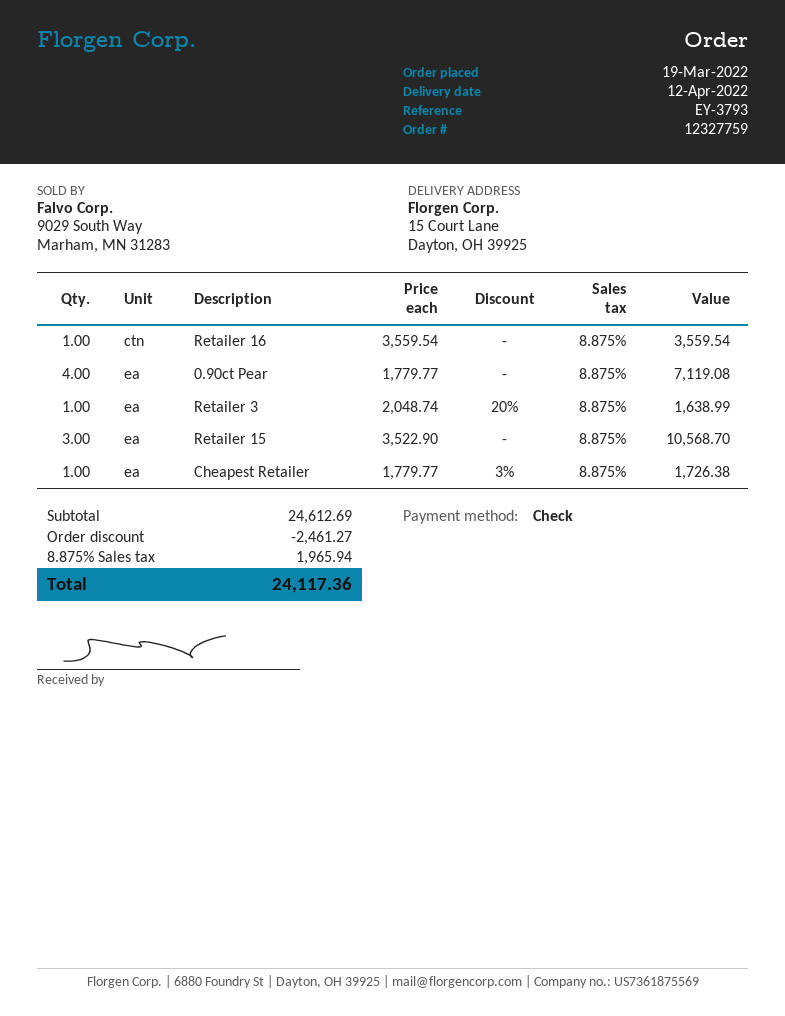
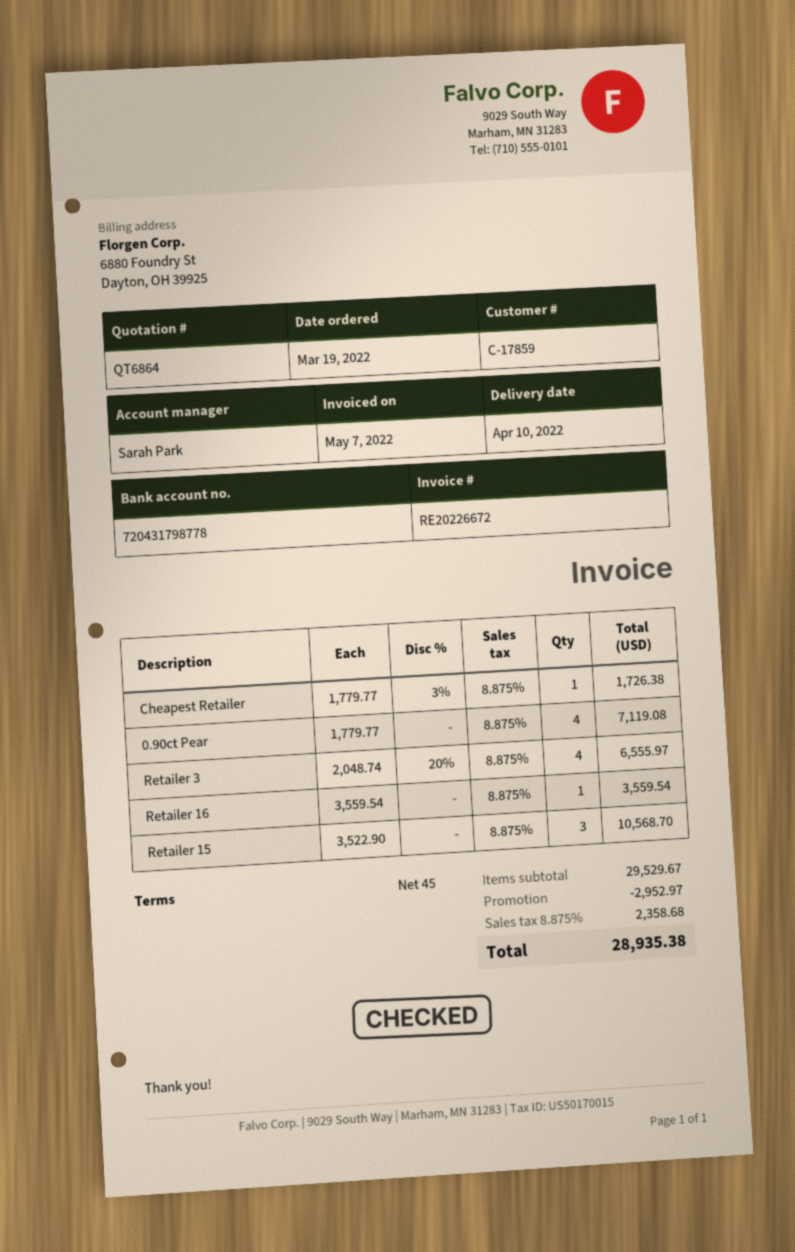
delivery date: 2022-04-12 -> 2022-04-10
Retailer 3: 1 x 2048.74 - 20% = 1638.99 -> 4 x 2048.74 - 20% = 6555.97
subtotal: 24612.69 -> 29529.67
discount: 2461.27 -> 2952.97
tax: 8.875% = 1965.94 -> 8.875% = 2358.68
total: 24117.36 -> 28935.38

